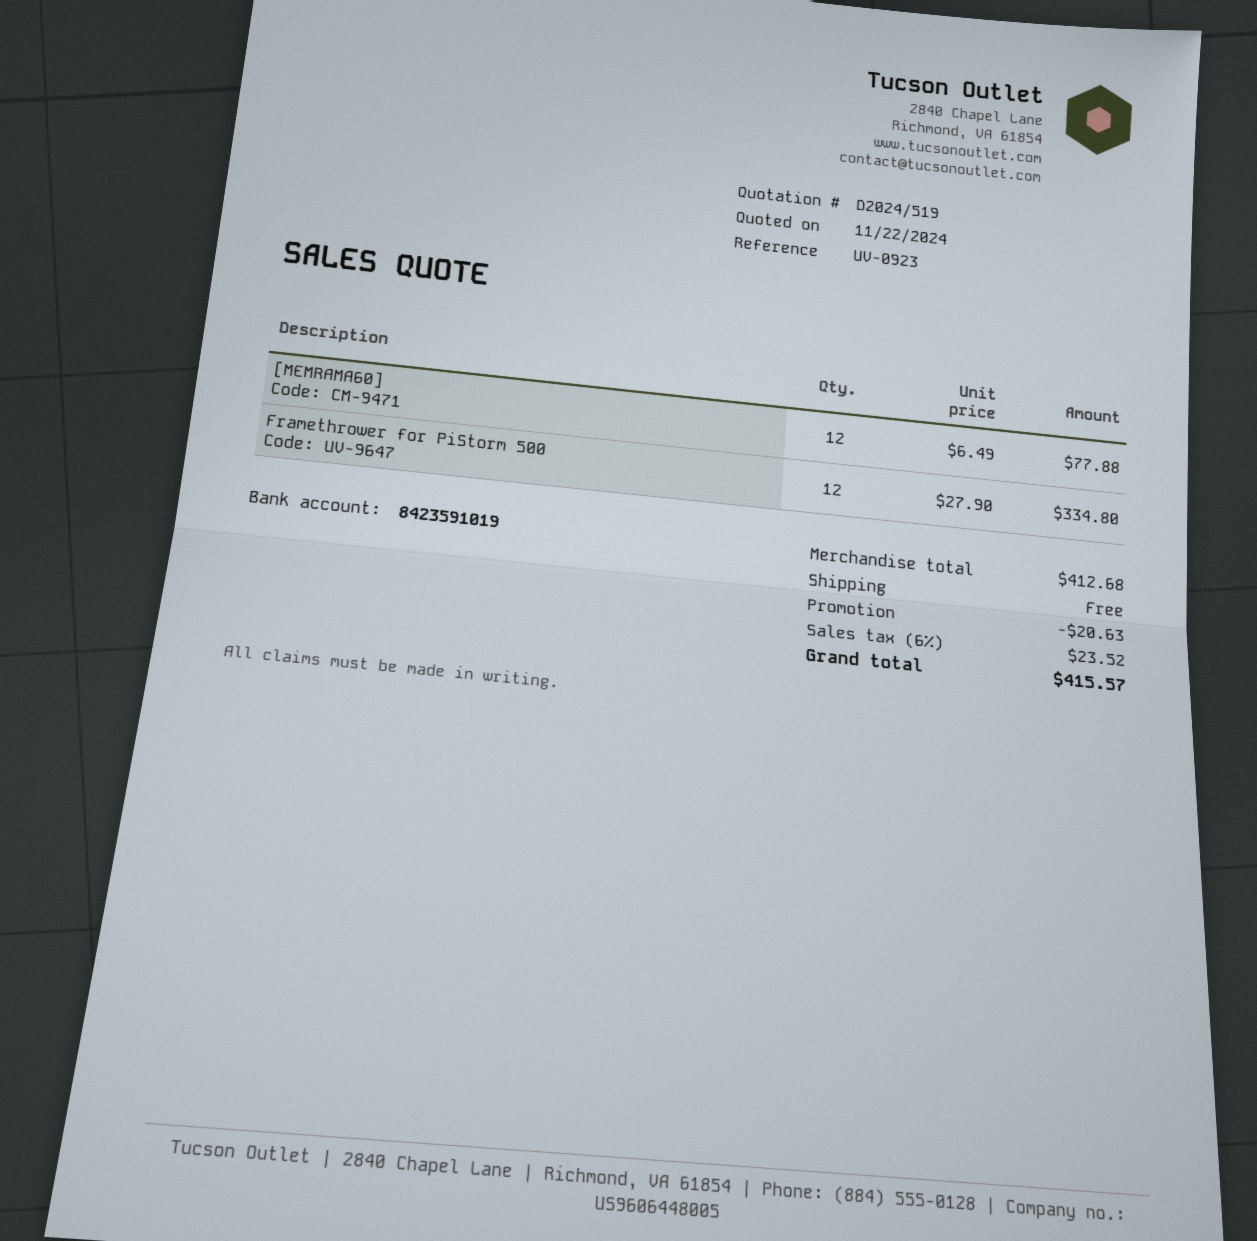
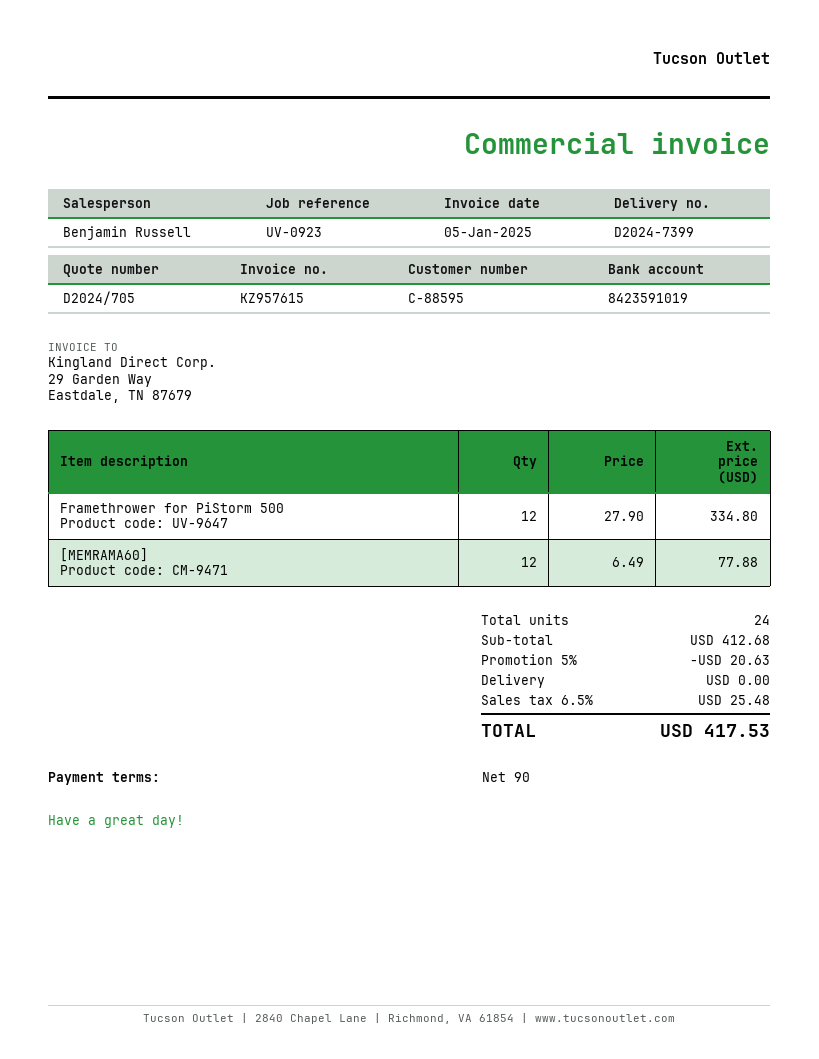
quote number: D2024/519 -> D2024/705
tax: 6% = 23.52 -> 6.5% = 25.48
total: 415.57 -> 417.53

